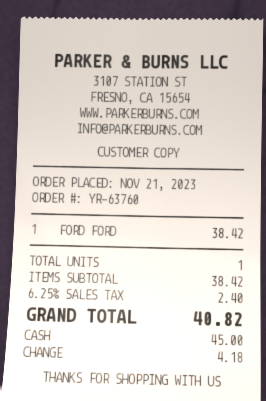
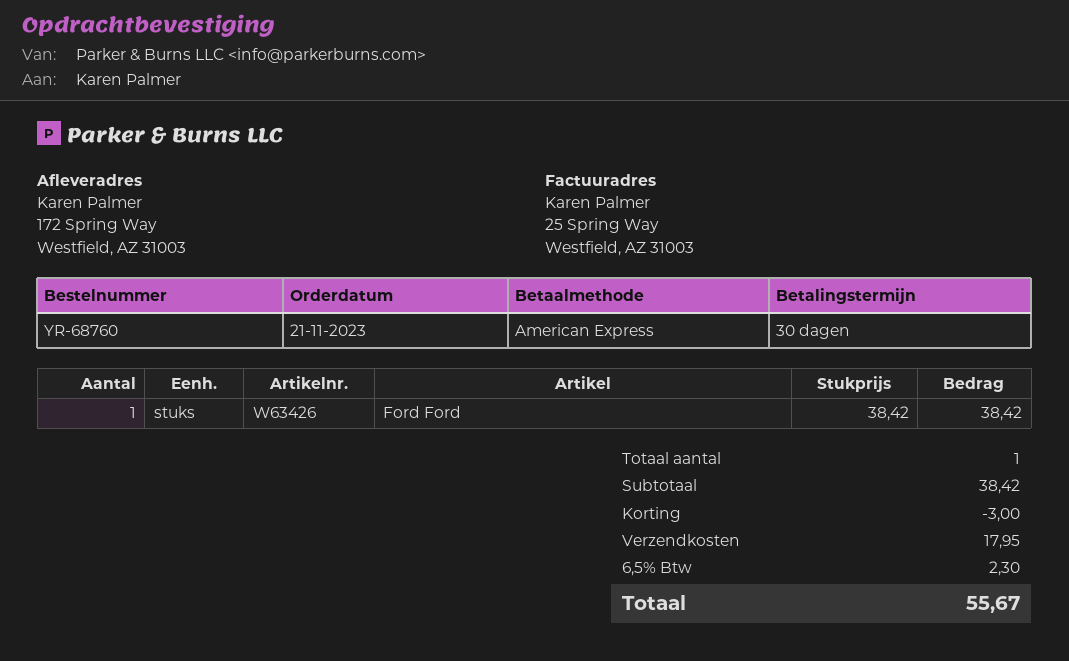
order number: YR-63760 -> YR-68760
payment method: cash -> American Express
discount: none -> 3.00
shipping: none -> 17.95
tax: 6.25% = 2.40 -> 6.5% = 2.30
total: 40.82 -> 55.67

